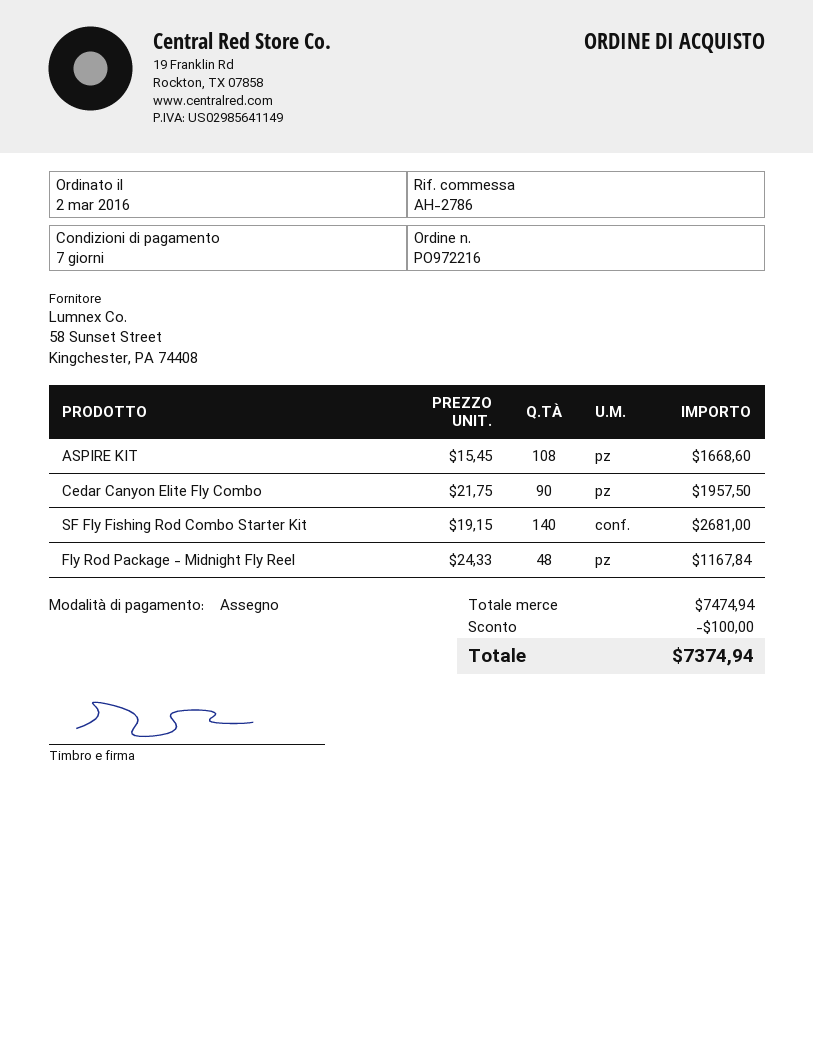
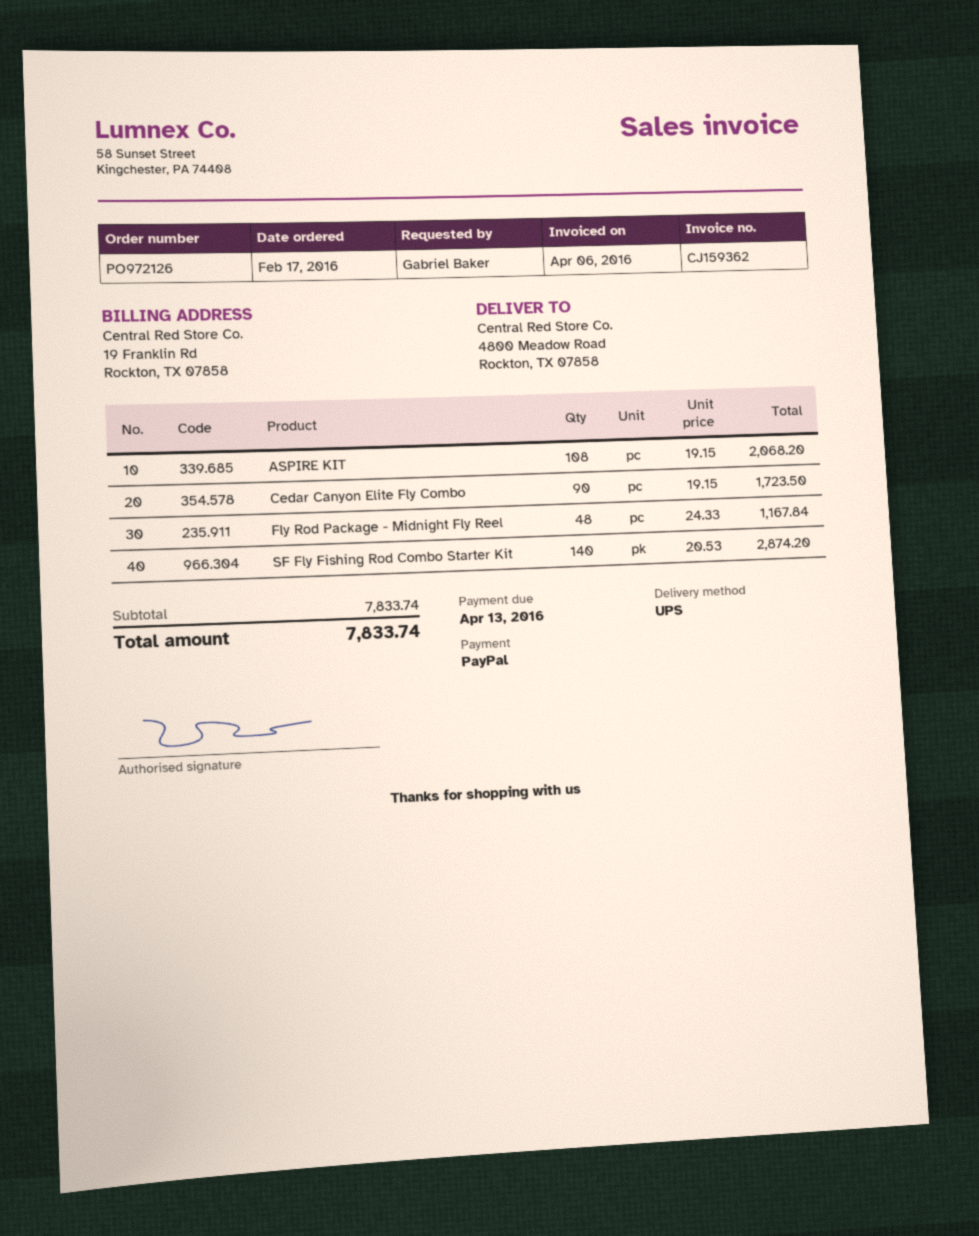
order number: PO972216 -> PO972126
order date: 2016-03-02 -> 2016-02-17
payment method: cheque -> PayPal
ASPIRE KIT: 108 x 15.45 = 1668.60 -> 108 x 19.15 = 2068.20
Cedar Canyon Elite Fly Combo: 90 x 21.75 = 1957.50 -> 90 x 19.15 = 1723.50
SF Fly Fishing Rod Combo Starter Kit: 140 x 19.15 = 2681.00 -> 140 x 20.53 = 2874.20
subtotal: 7474.94 -> 7833.74
discount: 100.00 -> none
total: 7374.94 -> 7833.74

